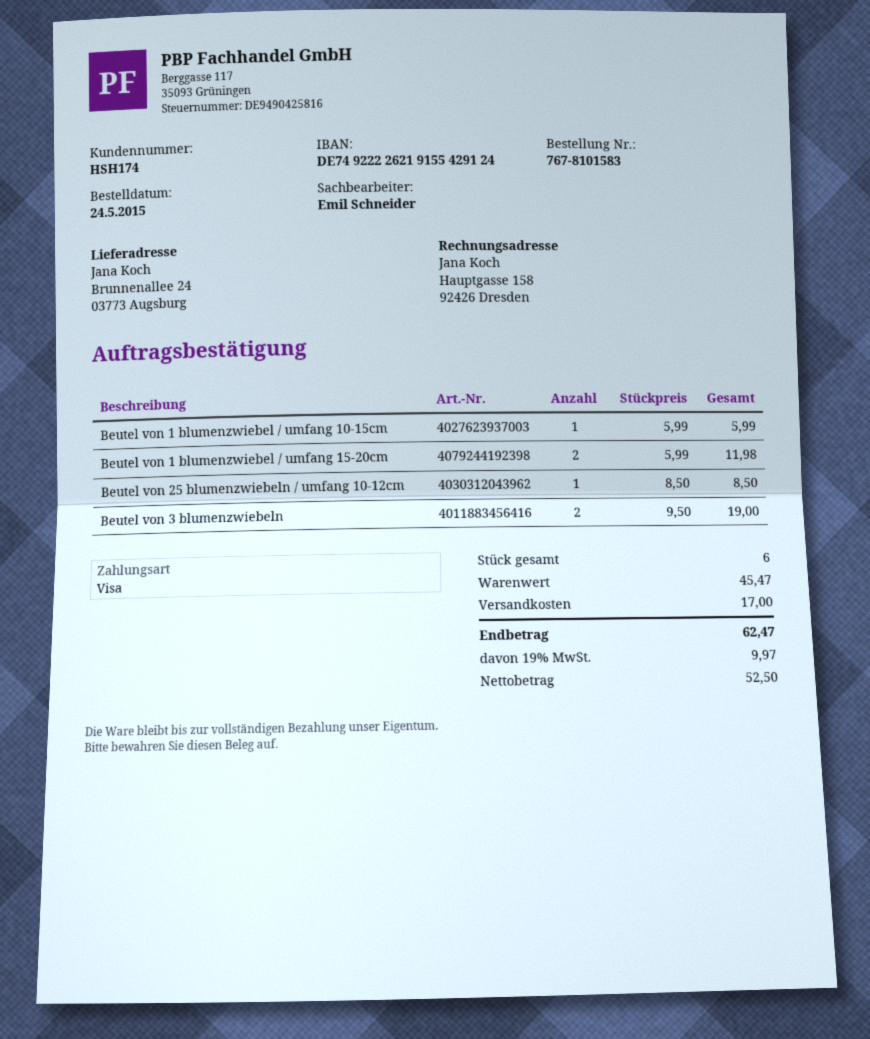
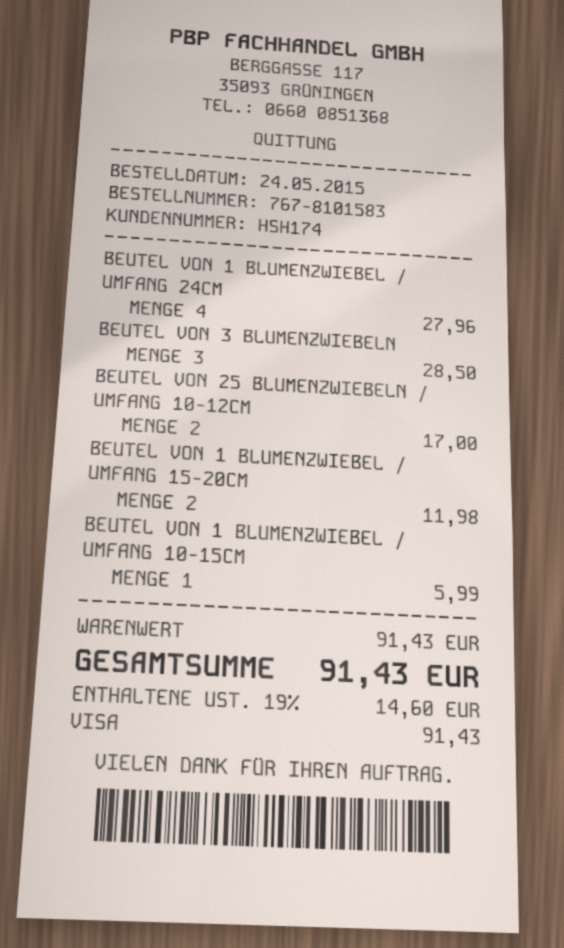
Beutel von 25 blumenzwiebeln / umfang 10-12cm: 1 for 8.50 -> 2 for 17.00
Beutel von 3 blumenzwiebeln: 2 for 19.00 -> 3 for 28.50
BEUTEL VON 1 BLUMENZWIEBEL / UMFANG 24CM: none -> 4 for 27.96
subtotal: 45.47 -> 91.43
shipping: 17.00 -> none
tax: 19% = 9.97 -> 19% = 14.60
total: 62.47 -> 91.43

